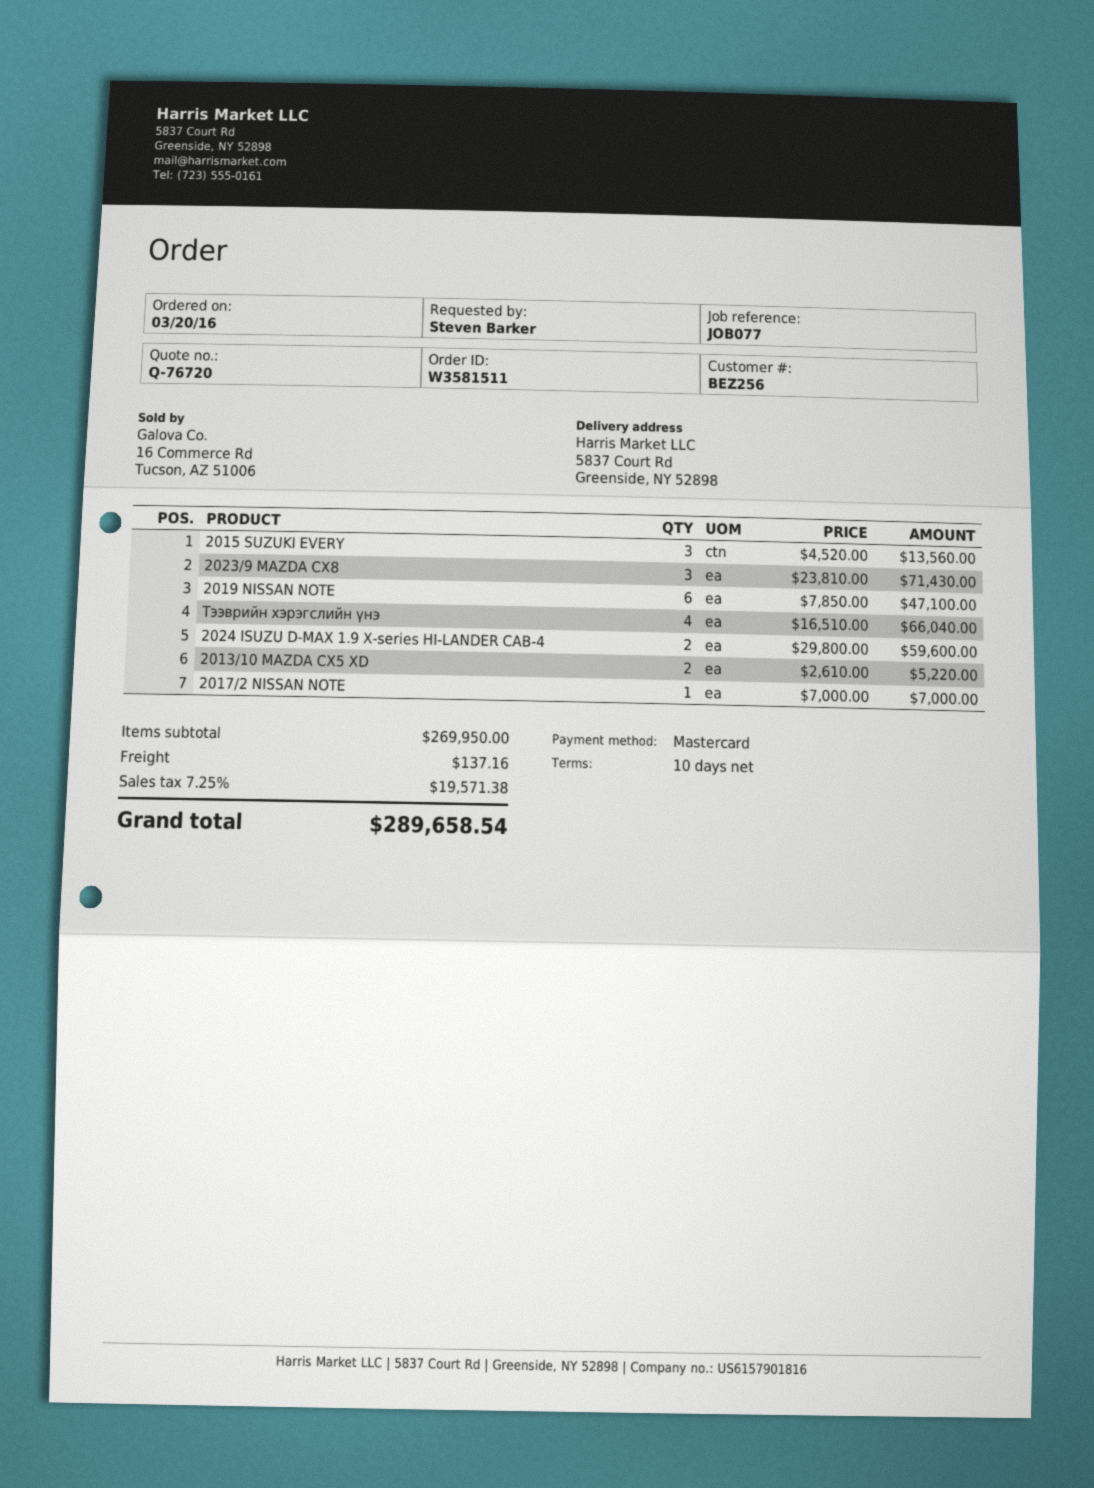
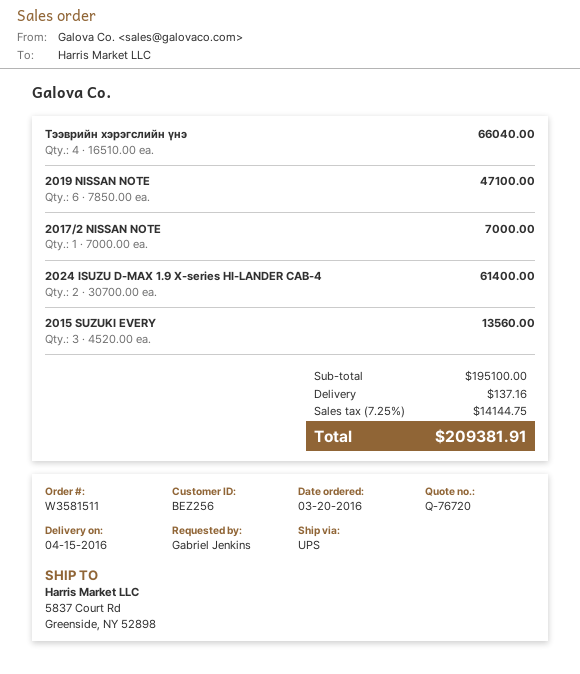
ordered by: Steven Barker -> Gabriel Jenkins
2023/9 MAZDA CX8: 3 x 23810.00 = 71430.00 -> none
2024 ISUZU D-MAX 1.9 X-series HI-LANDER CAB-4: 2 x 29800.00 = 59600.00 -> 2 x 30700.00 = 61400.00
2013/10 MAZDA CX5 XD: 2 x 2610.00 = 5220.00 -> none
subtotal: 269950.00 -> 195100.00
tax: 7.25% = 19571.38 -> 7.25% = 14144.75
total: 289658.54 -> 209381.91

